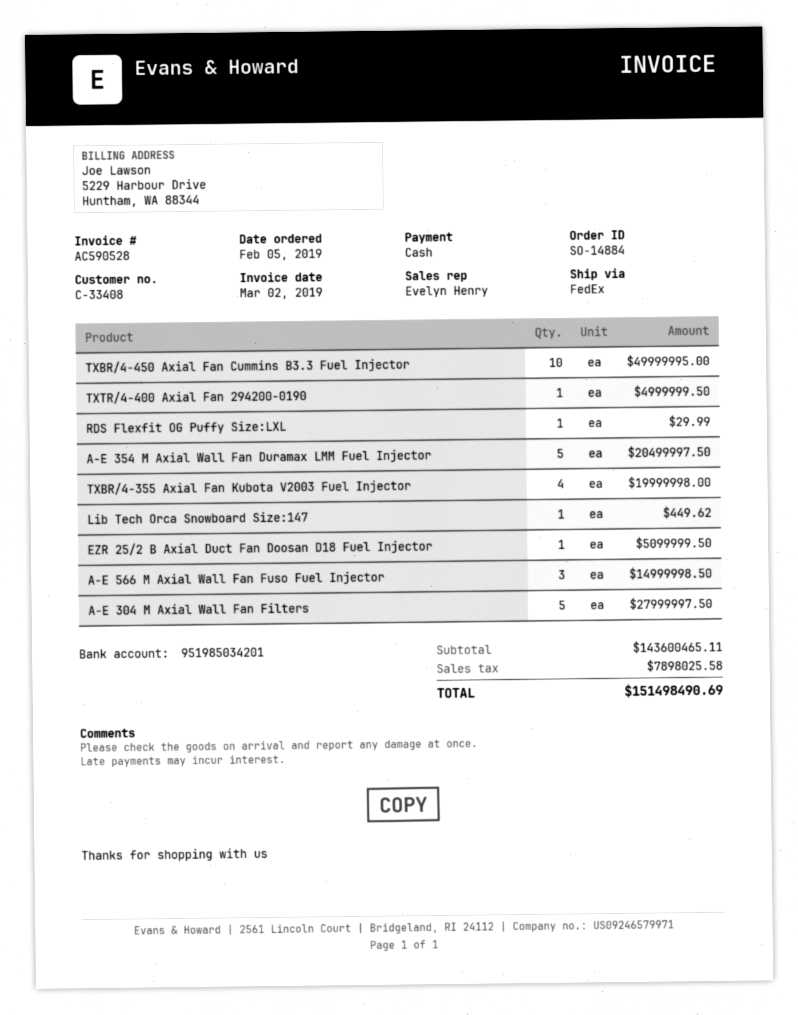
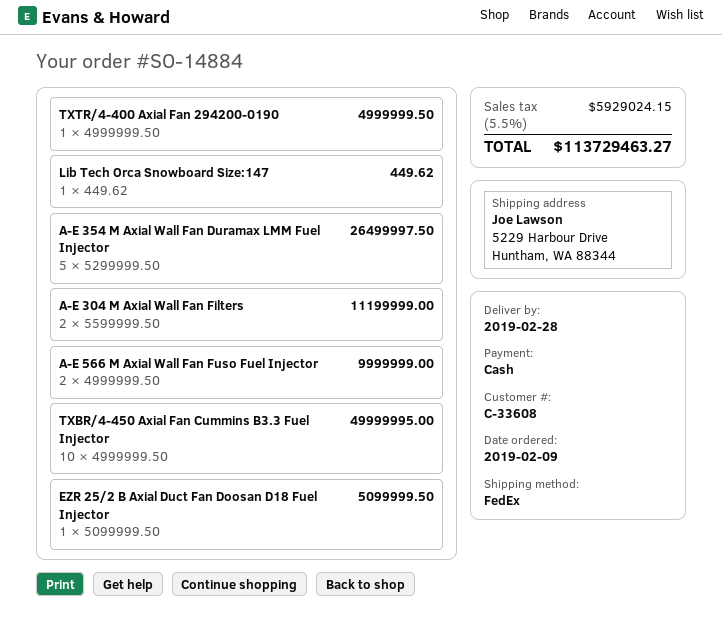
order date: 2019-02-05 -> 2019-02-09
customer number: C-33408 -> C-33608
RDS Flexfit OG Puffy Size:LXL: 1 for 29.99 -> none
A-E 354 M Axial Wall Fan Duramax LMM Fuel Injector: 5 for 20499997.50 -> 5 for 26499997.50
TXBR/4-355 Axial Fan Kubota V2003 Fuel Injector: 4 for 19999998.00 -> none
A-E 566 M Axial Wall Fan Fuso Fuel Injector: 3 for 14999998.50 -> 2 for 9999999.00
A-E 304 M Axial Wall Fan Filters: 5 for 27999997.50 -> 2 for 11199999.00
tax: 7898025.58 -> 5929024.15
total: 151498490.69 -> 113729463.27

